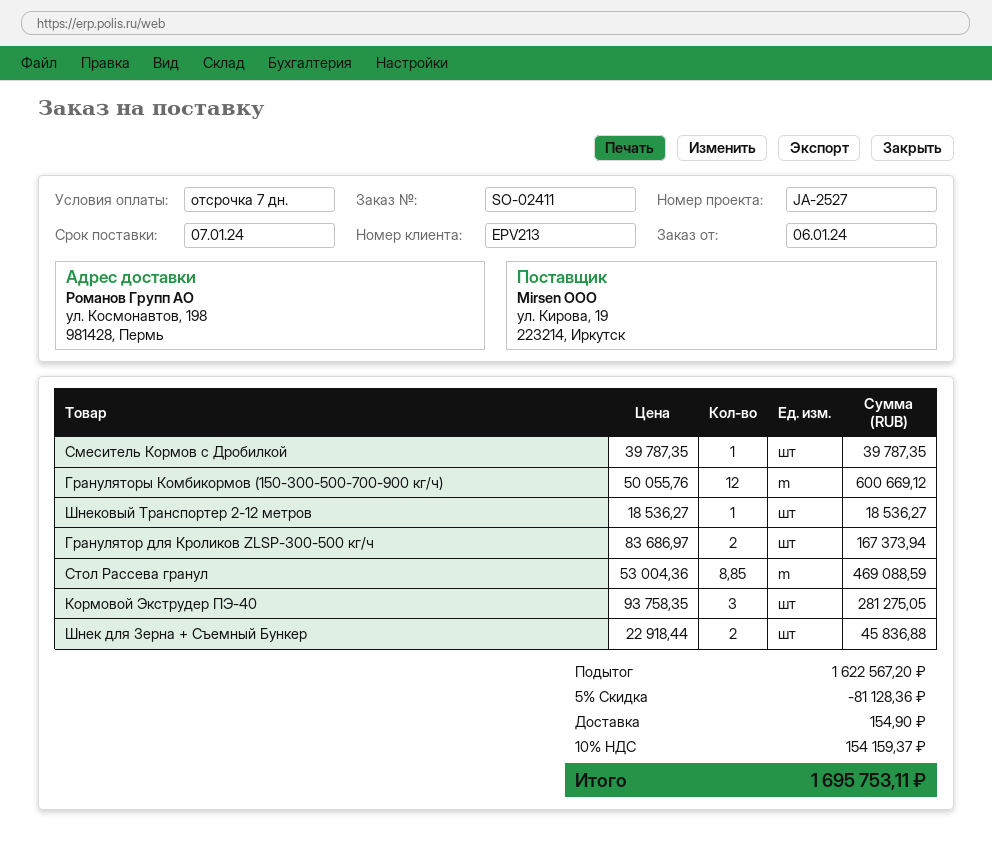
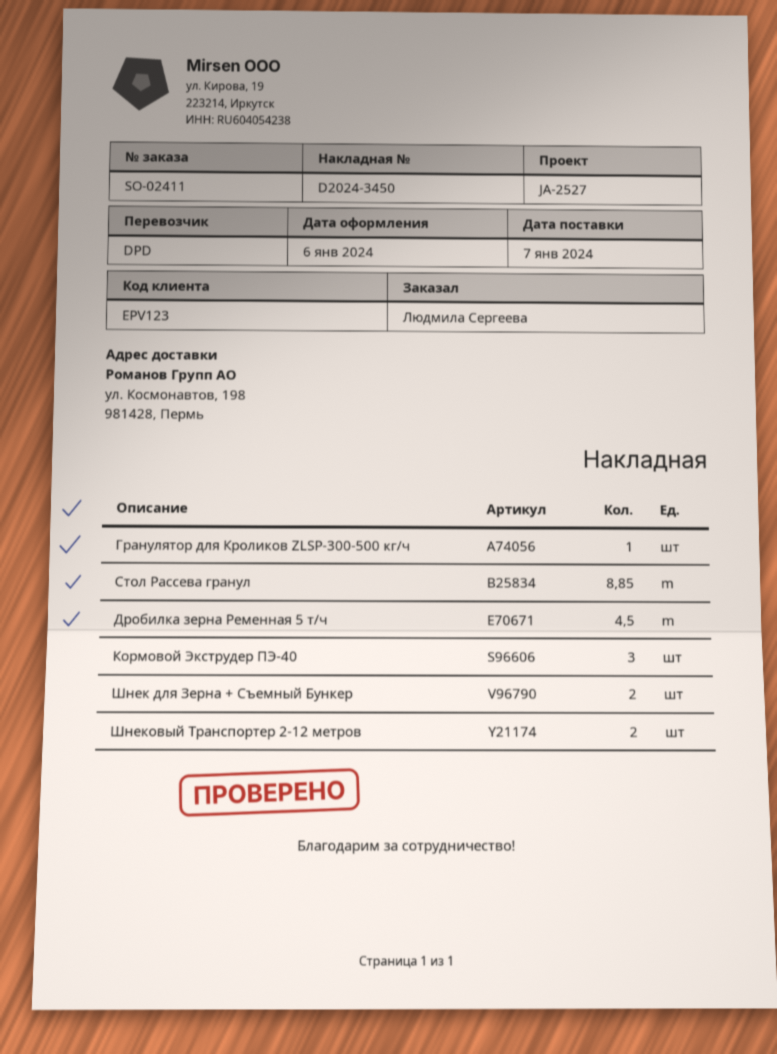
customer number: EPV213 -> EPV123
Смеситель Кормов с Дробилкой: 1 -> none
Грануляторы Комбикормов (150-300-500-700-900 кг/ч): 12 -> none
Шнековый Транспортер 2-12 метров: 1 -> 2
Гранулятор для Кроликов ZLSP-300-500 кг/ч: 2 -> 1
Дробилка зерна Ременная 5 т/ч: none -> 4.5

